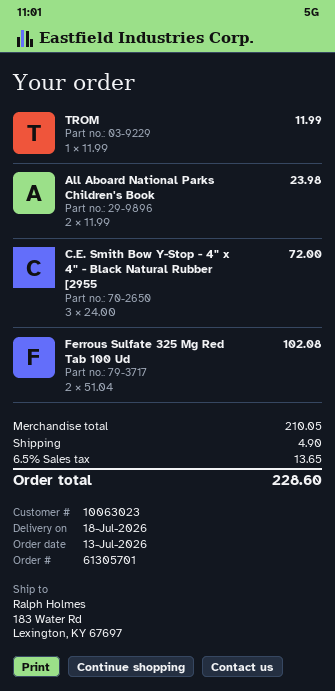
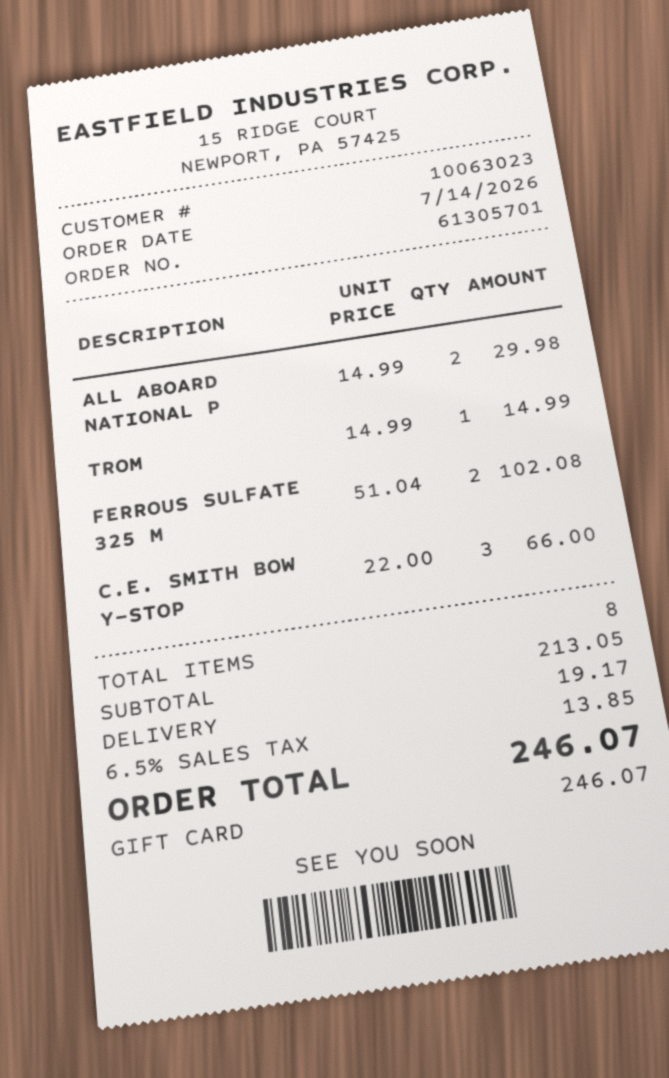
order date: 2026-07-13 -> 2026-07-14
TROM: 1 x 11.99 = 11.99 -> 1 x 14.99 = 14.99
All Aboard National Parks Children's Book: 2 x 11.99 = 23.98 -> 2 x 14.99 = 29.98
C.E. Smith Bow Y-Stop - 4" x 4" - Black Natural Rubber [2955: 3 x 24.00 = 72.00 -> 3 x 22.00 = 66.00
subtotal: 210.05 -> 213.05
shipping: 4.90 -> 19.17
tax: 6.5% = 13.65 -> 6.5% = 13.85
total: 228.60 -> 246.07

